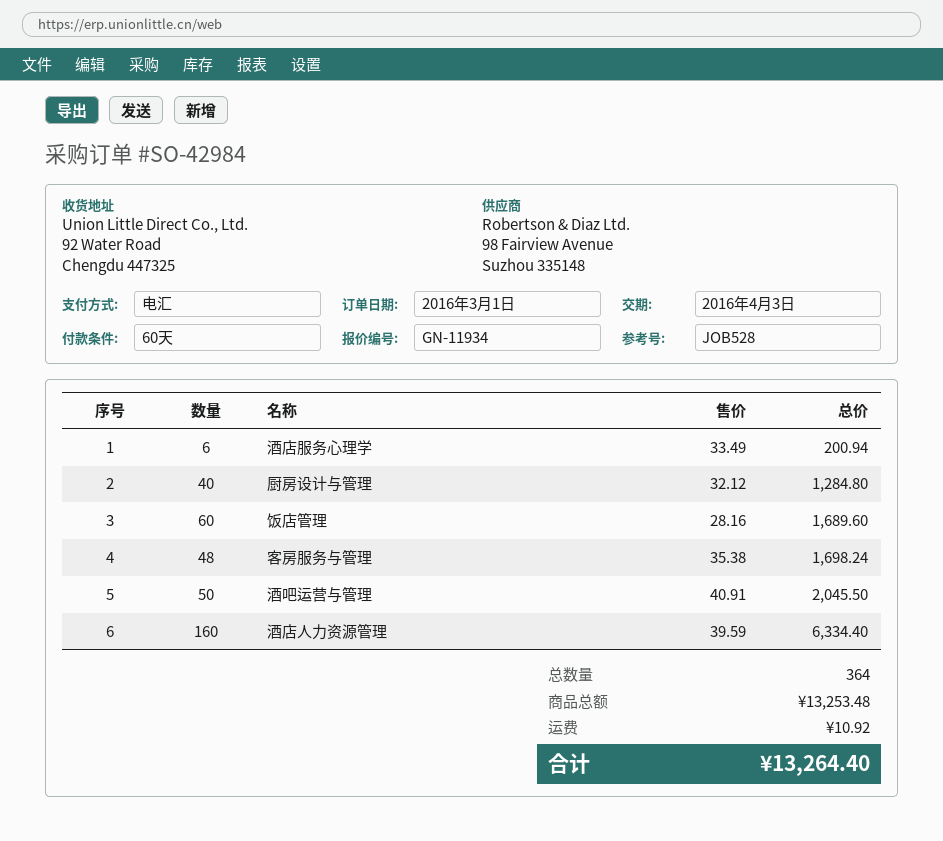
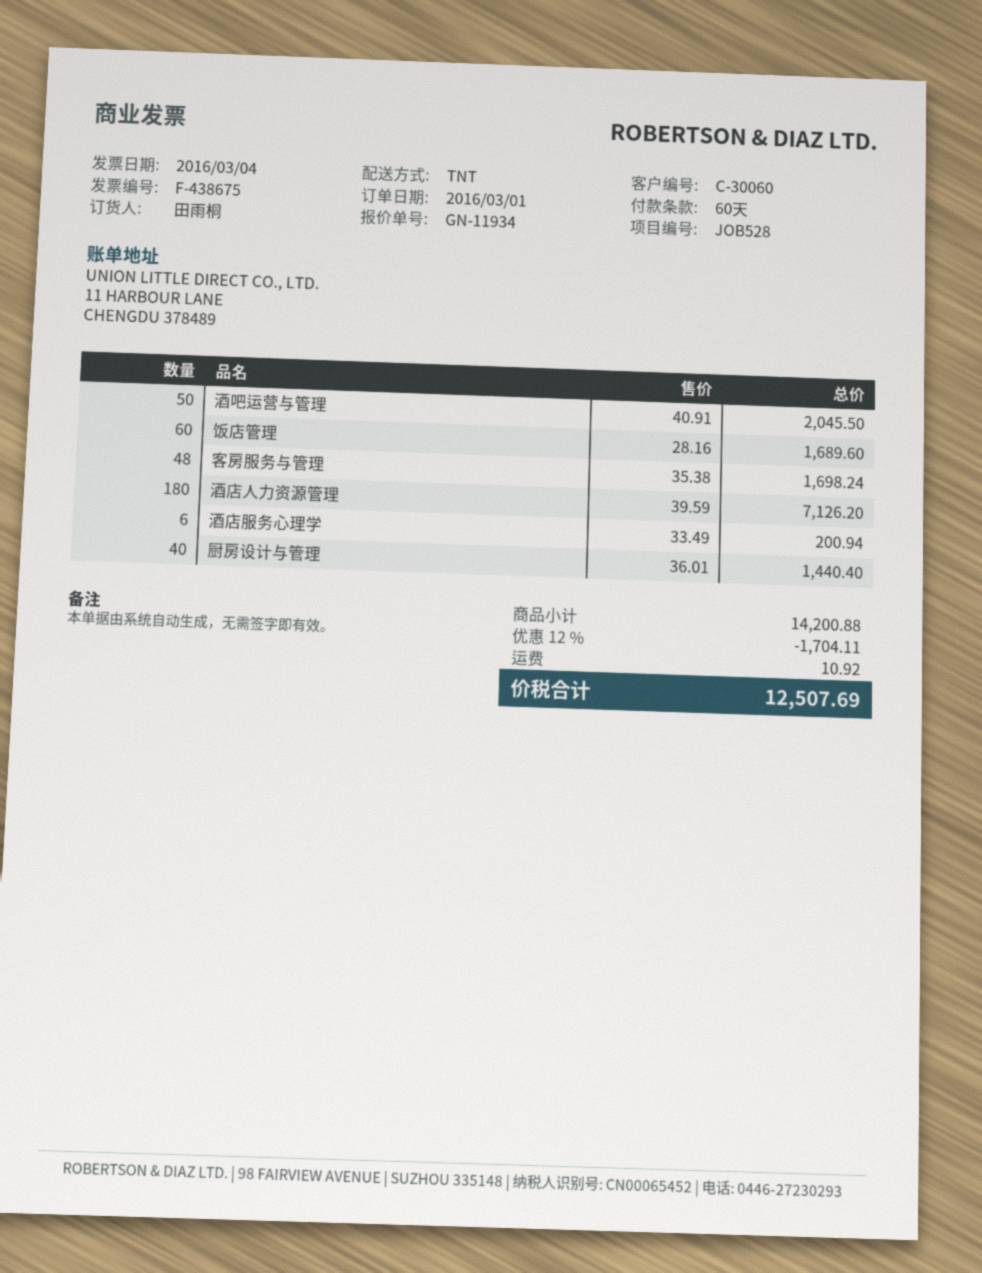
厨房设计与管理: 40 x 32.12 = 1284.80 -> 40 x 36.01 = 1440.40
酒店人力资源管理: 160 x 39.59 = 6334.40 -> 180 x 39.59 = 7126.20
subtotal: 13253.48 -> 14200.88
discount: none -> 12% = 1704.11
total: 13264.40 -> 12507.69

